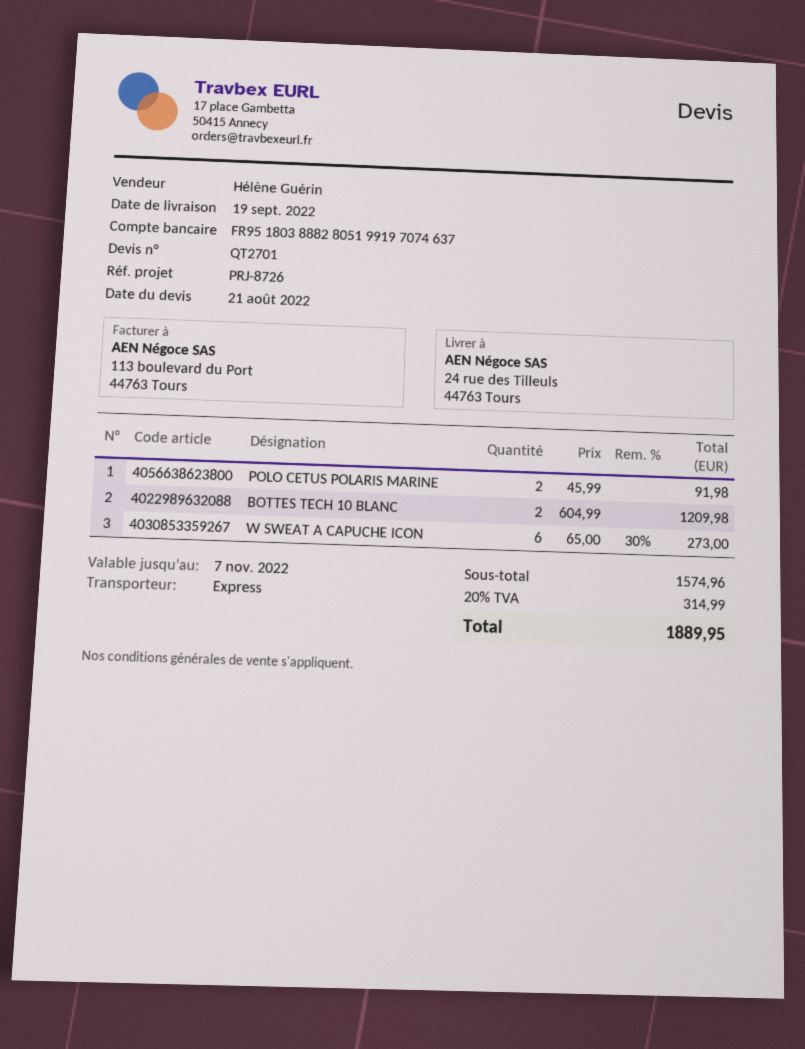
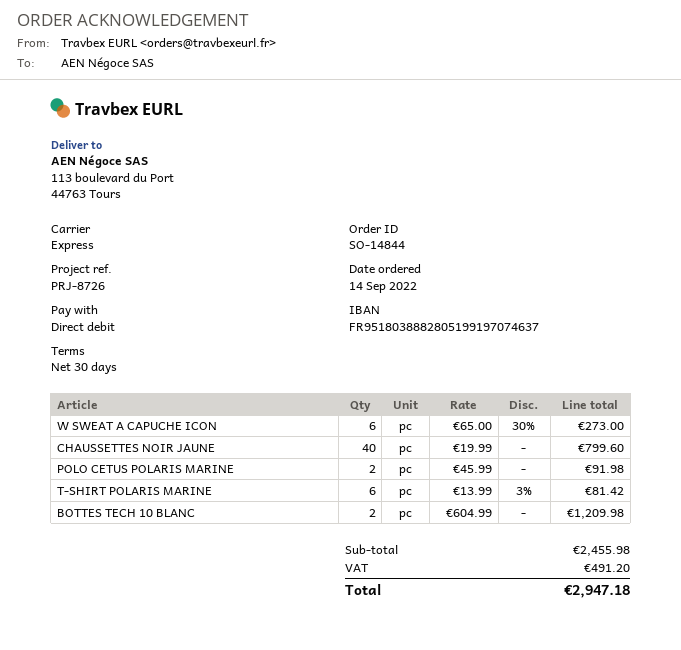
ship to: 24 rue des Tilleuls, 44763 Tours -> 113 boulevard du Port, 44763 Tours
CHAUSSETTES NOIR JAUNE: none -> 40 x 19.99 = 799.60
T-SHIRT POLARIS MARINE: none -> 6 x 13.99 - 3% = 81.42
subtotal: 1574.96 -> 2455.98
tax: 314.99 -> 491.20
total: 1889.95 -> 2947.18

